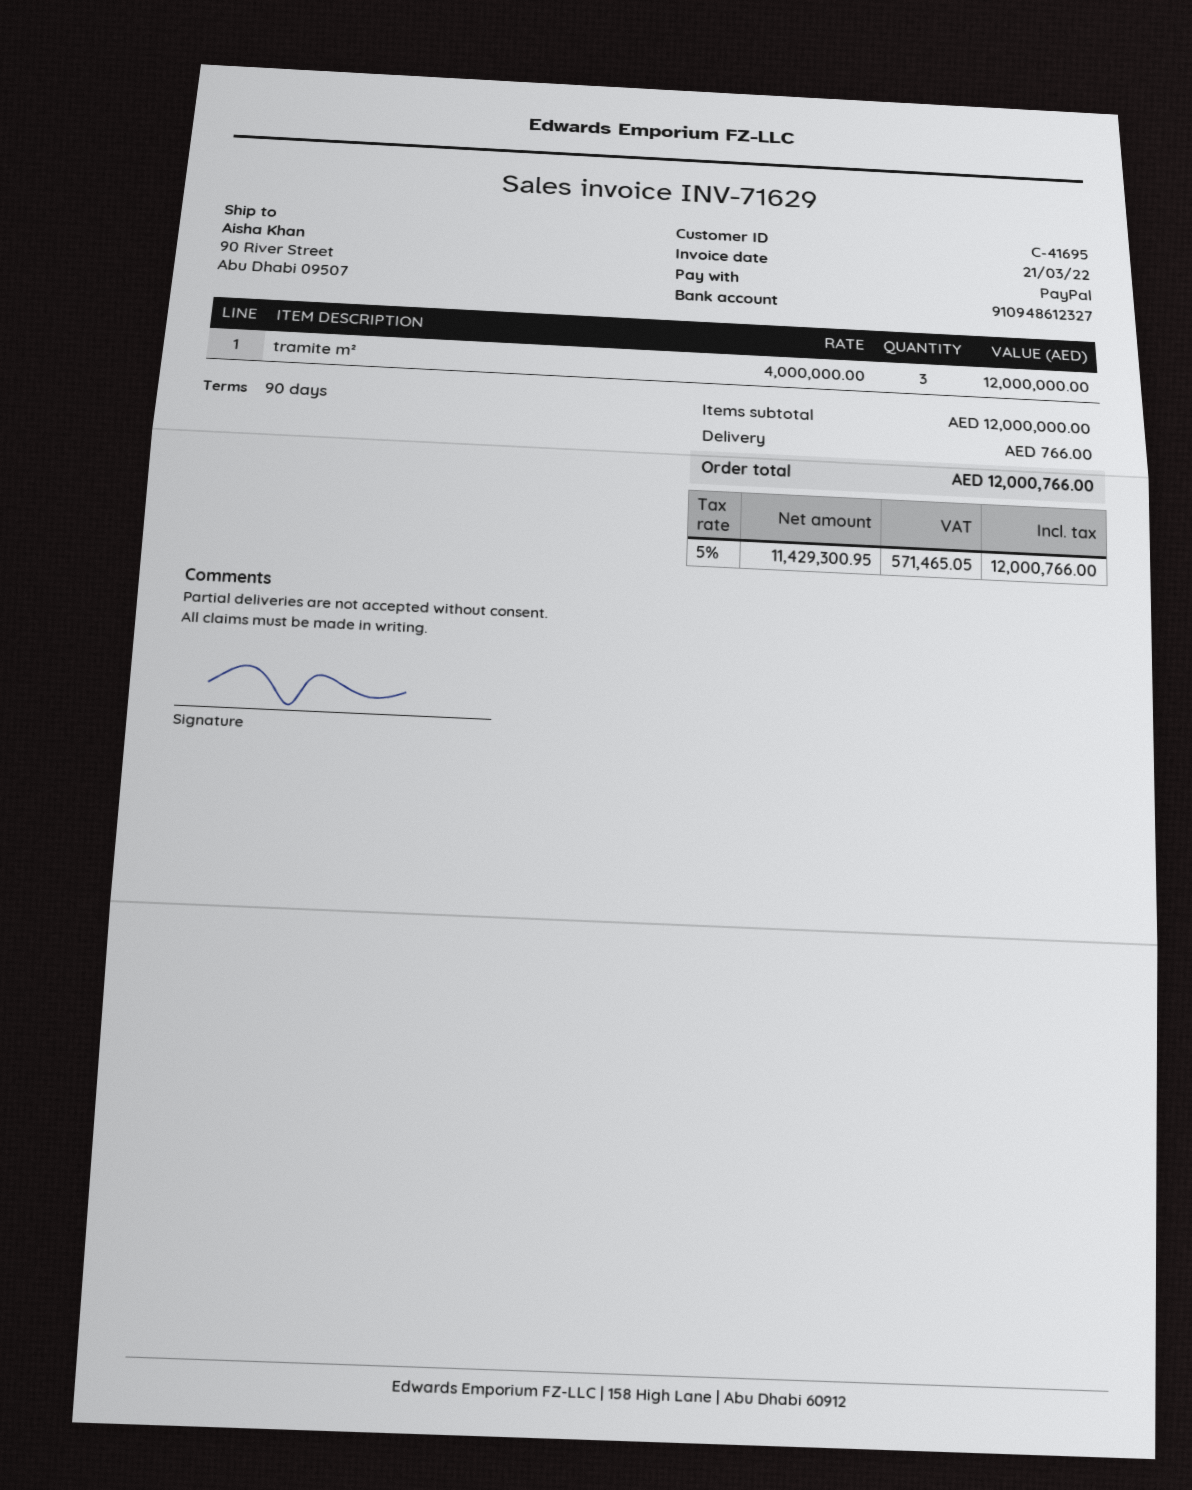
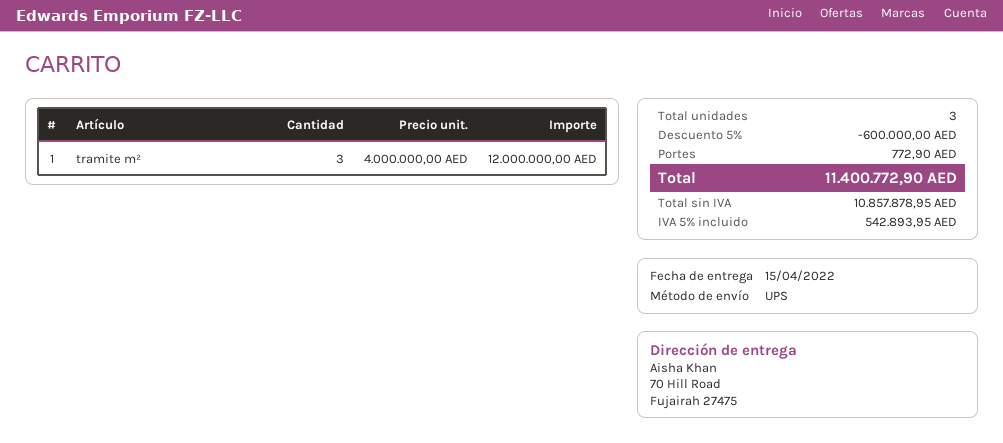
ship to: 90 River Street, Abu Dhabi 09507 -> 70 Hill Road, Fujairah 27475
discount: none -> 5% = 600000.00
shipping: 766.00 -> 772.90
net: 11429300.95 -> 10857878.95
tax: 5% = 571465.05 -> 5% = 542893.95
total: 12000766.00 -> 11400772.90

